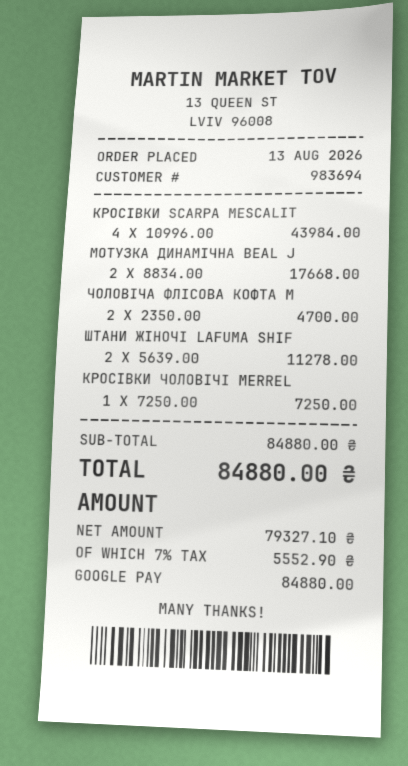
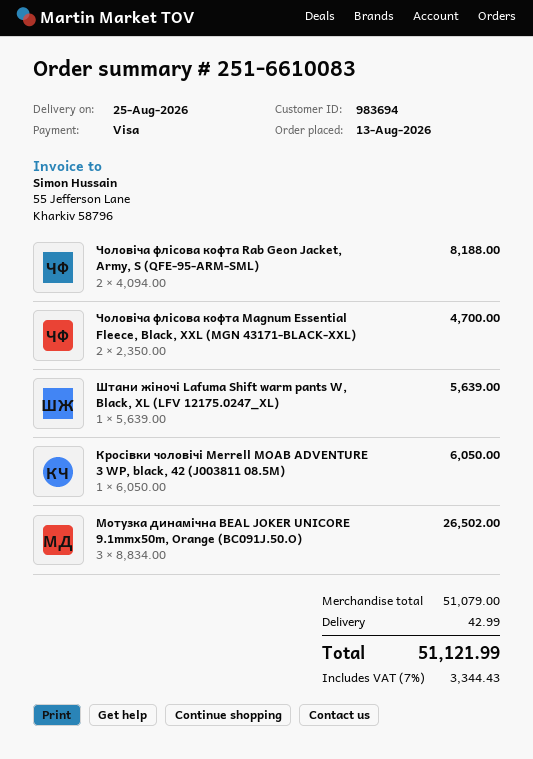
payment method: Google Pay -> Visa
КРОСІВКИ SCARPA MESCALIT: 4 x 10996.00 = 43984.00 -> none
МОТУЗКА ДИНАМІЧНА BEAL J: 2 x 8834.00 = 17668.00 -> 3 x 8834.00 = 26502.00
ШТАНИ ЖІНОЧІ LAFUMA SHIF: 2 x 5639.00 = 11278.00 -> 1 x 5639.00 = 5639.00
КРОСІВКИ ЧОЛОВІЧІ MERREL: 1 x 7250.00 = 7250.00 -> 1 x 6050.00 = 6050.00
Чоловіча флісова кофта Rab Geon Jacket, Army, S (QFE-95-ARM-SML): none -> 2 x 4094.00 = 8188.00
subtotal: 84880.00 -> 51079.00
shipping: none -> 42.99
tax: 7% = 5552.90 -> 7% = 3344.43
total: 84880.00 -> 51121.99

